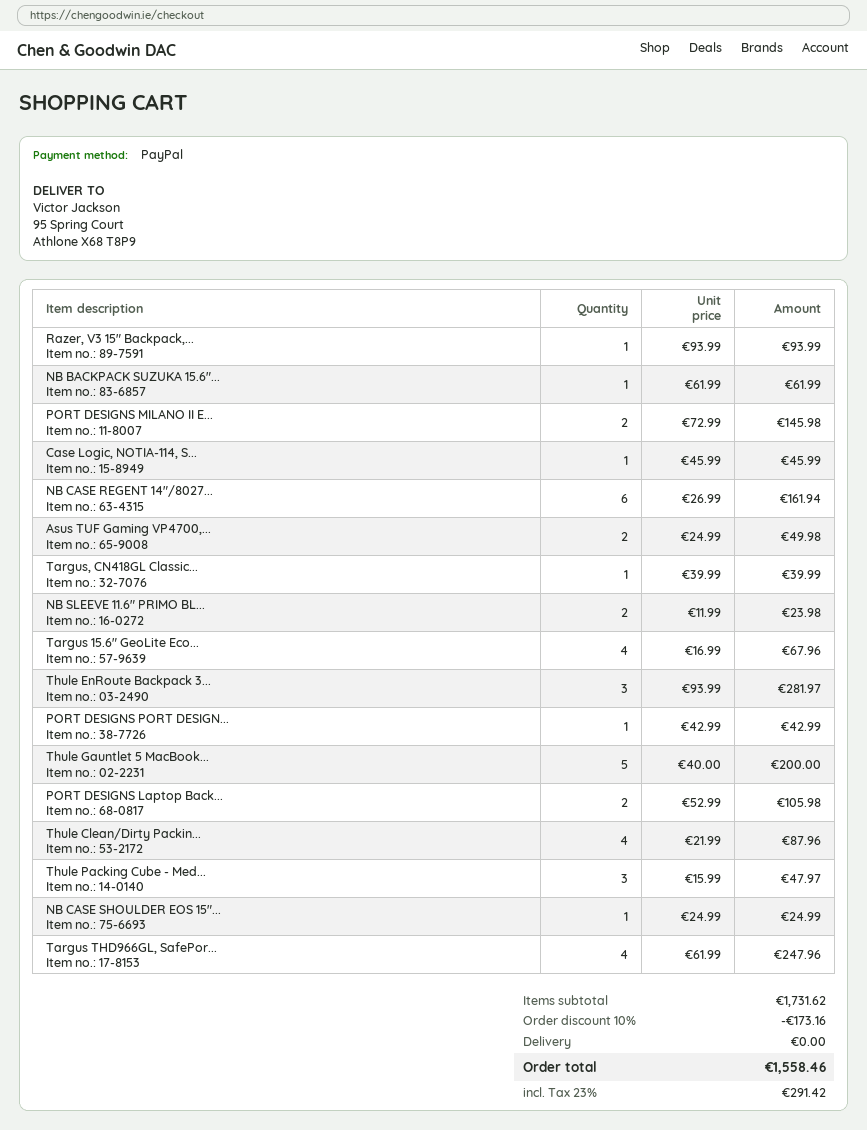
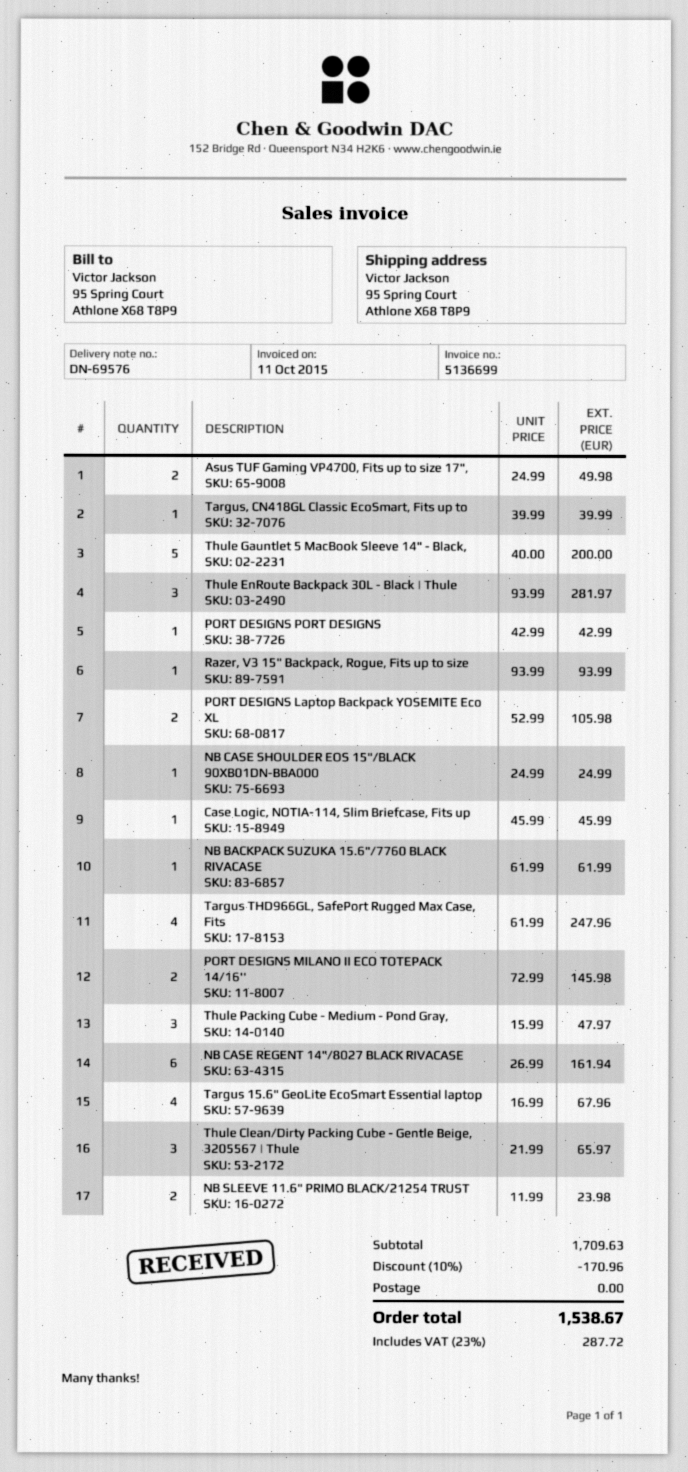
Thule Clean/Dirty Packin...: 4 x 21.99 = 87.96 -> 3 x 21.99 = 65.97
subtotal: 1731.62 -> 1709.63
discount: 10% = 173.16 -> 10% = 170.96
tax: 23% = 291.42 -> 23% = 287.72
total: 1558.46 -> 1538.67

